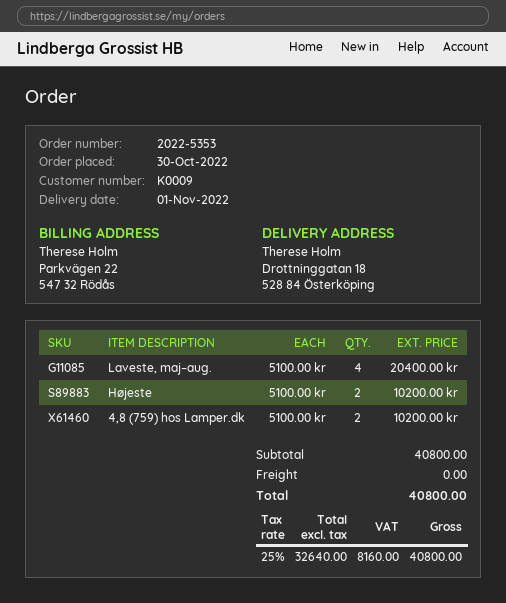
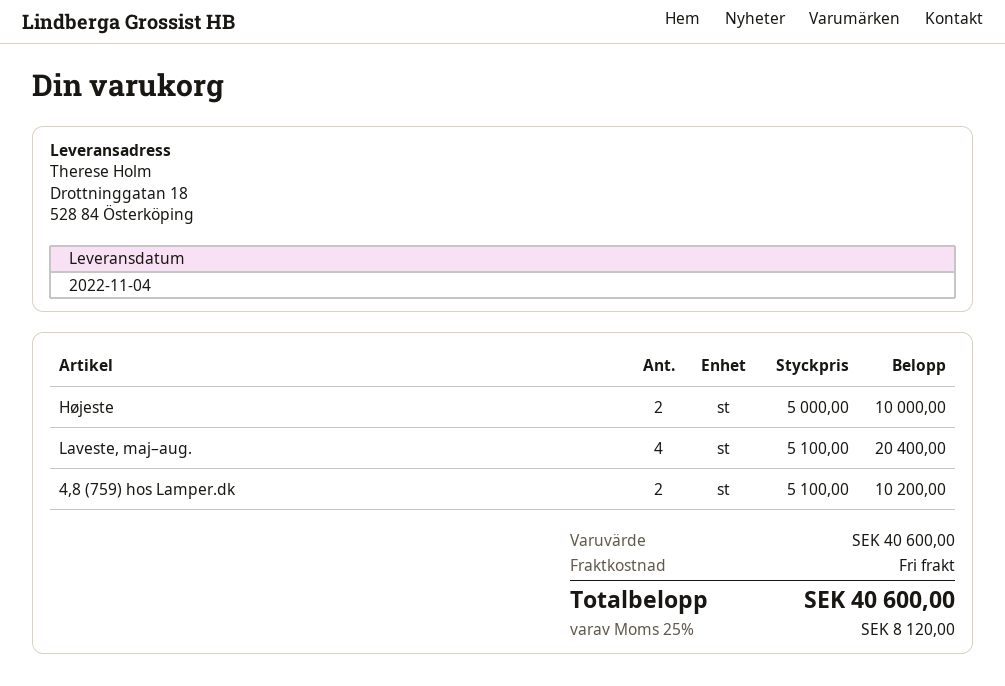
delivery date: 2022-11-01 -> 2022-11-04
Højeste: 2 x 5100.00 = 10200.00 -> 2 x 5000.00 = 10000.00
subtotal: 40800.00 -> 40600.00
tax: 25% = 8160.00 -> 25% = 8120.00
total: 40800.00 -> 40600.00

